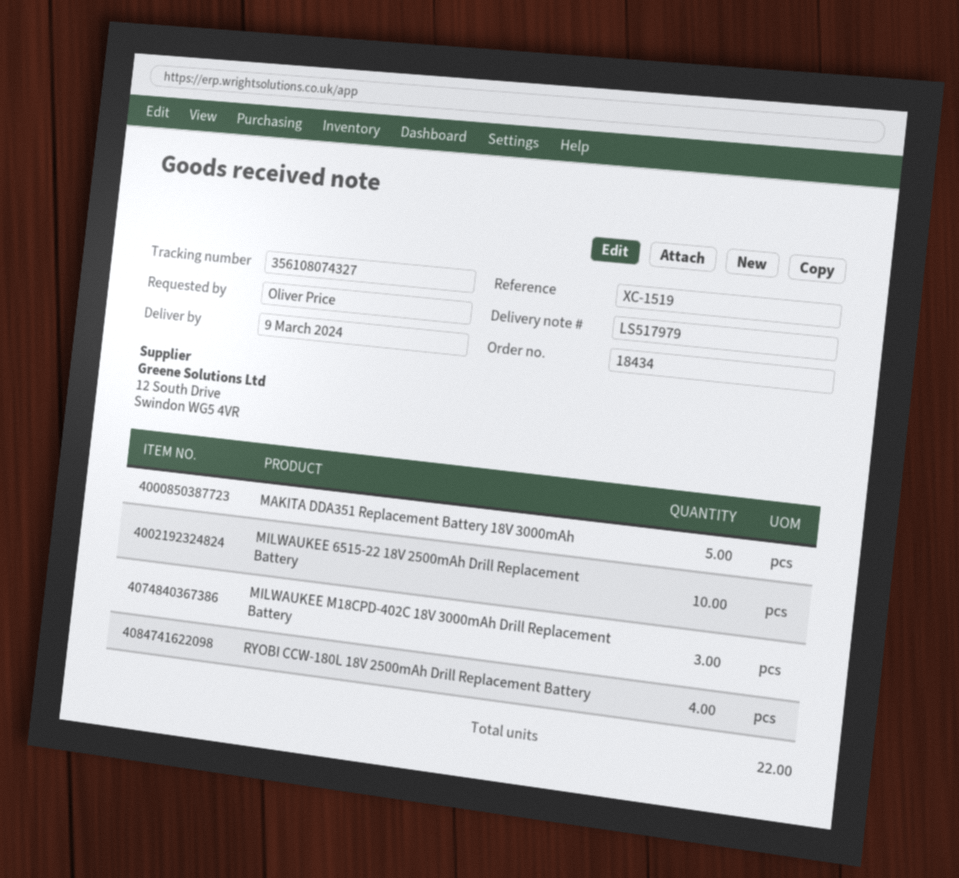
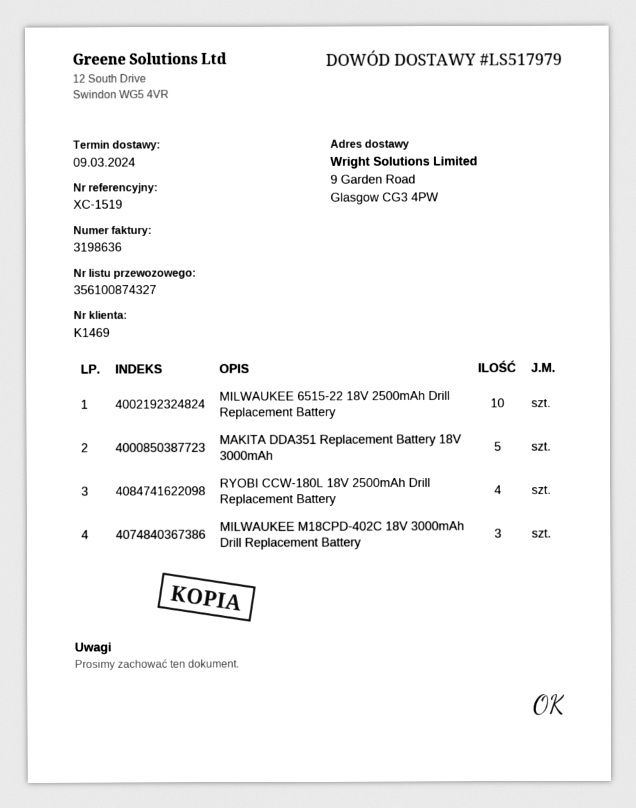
tracking number: 356108074327 -> 356100874327

